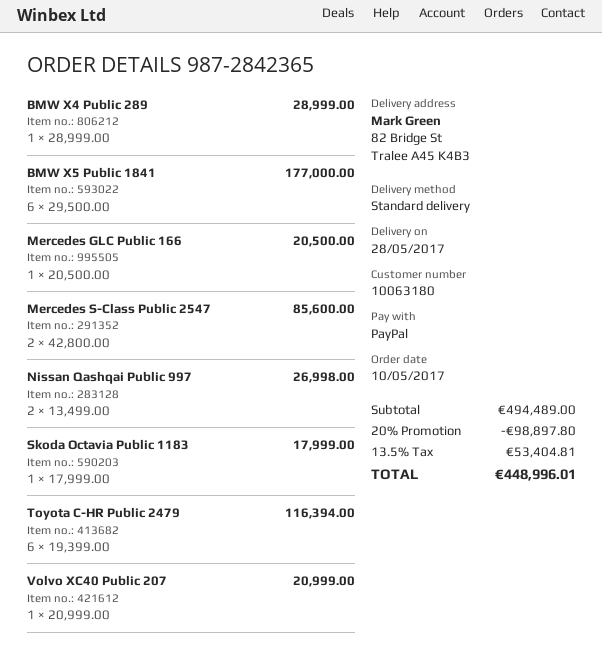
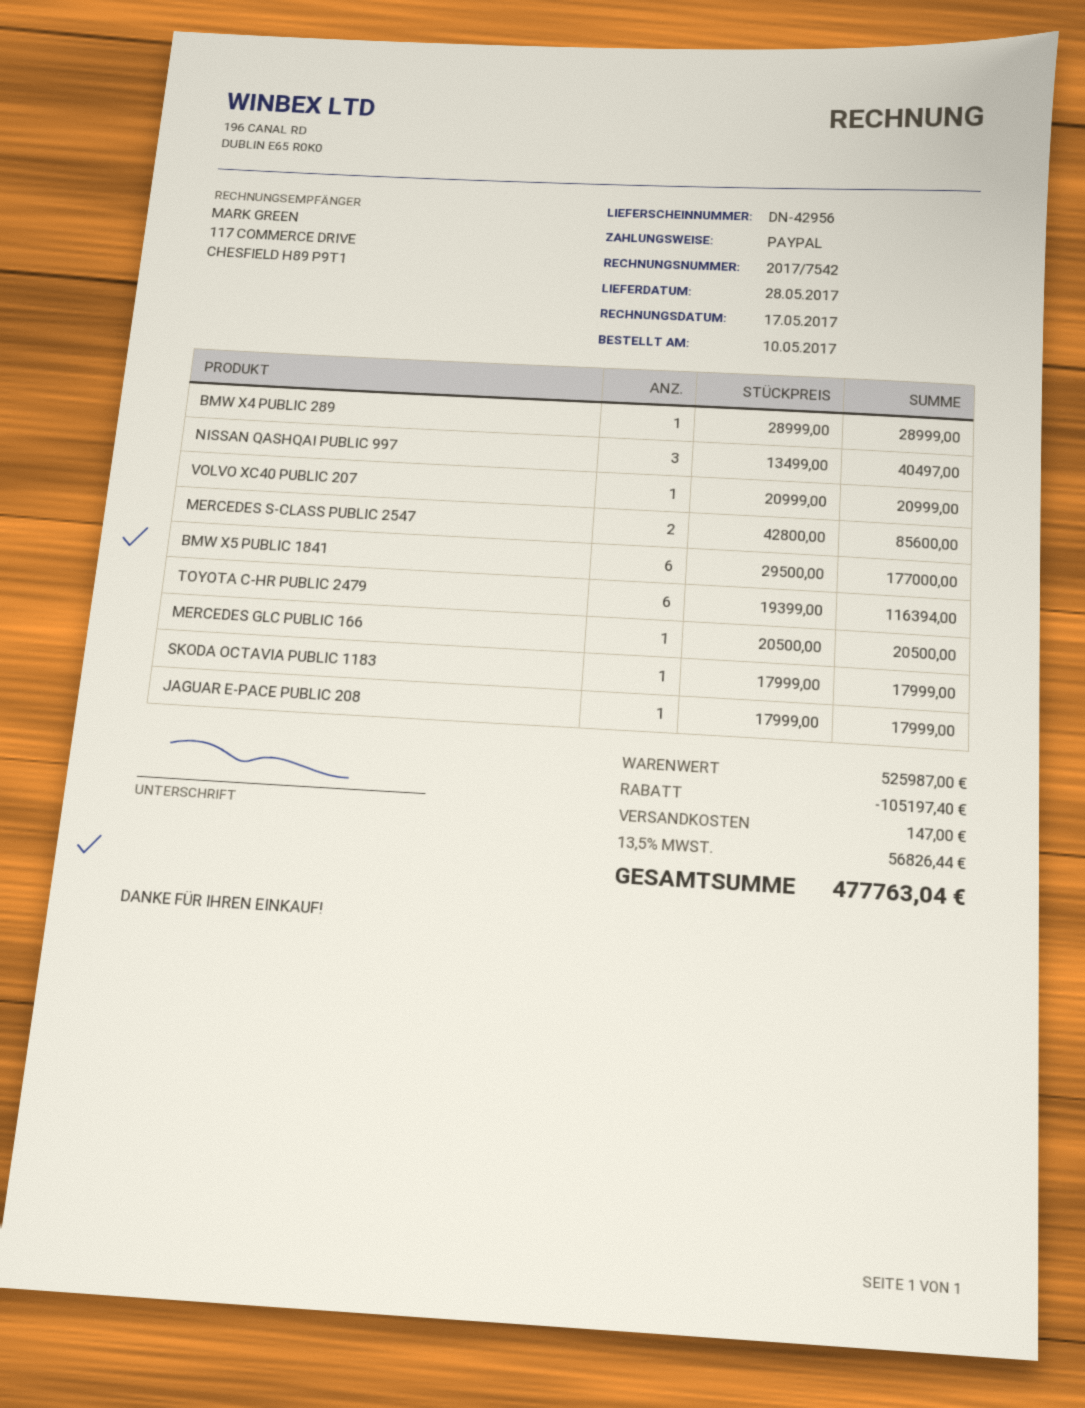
Nissan Qashqai Public 997: 2 x 13499.00 = 26998.00 -> 3 x 13499.00 = 40497.00
JAGUAR E-PACE PUBLIC 208: none -> 1 x 17999.00 = 17999.00
subtotal: 494489.00 -> 525987.00
discount: 98897.80 -> 105197.40
shipping: none -> 147.00
tax: 13.5% = 53404.81 -> 13.5% = 56826.44
total: 448996.01 -> 477763.04

